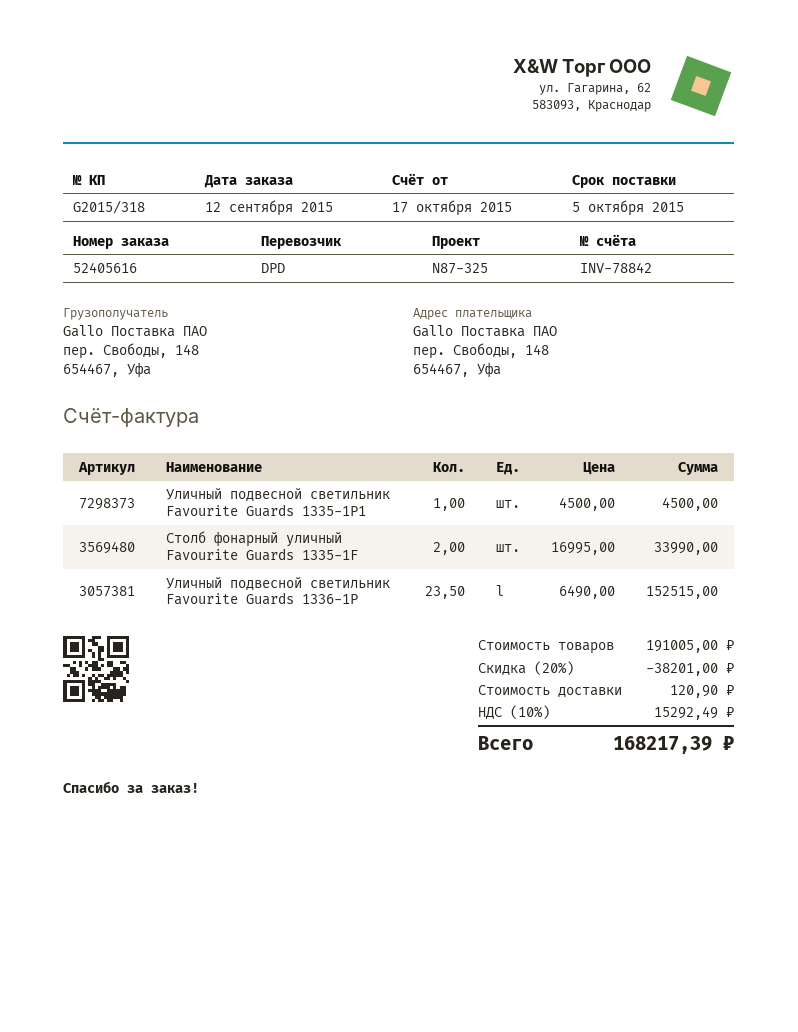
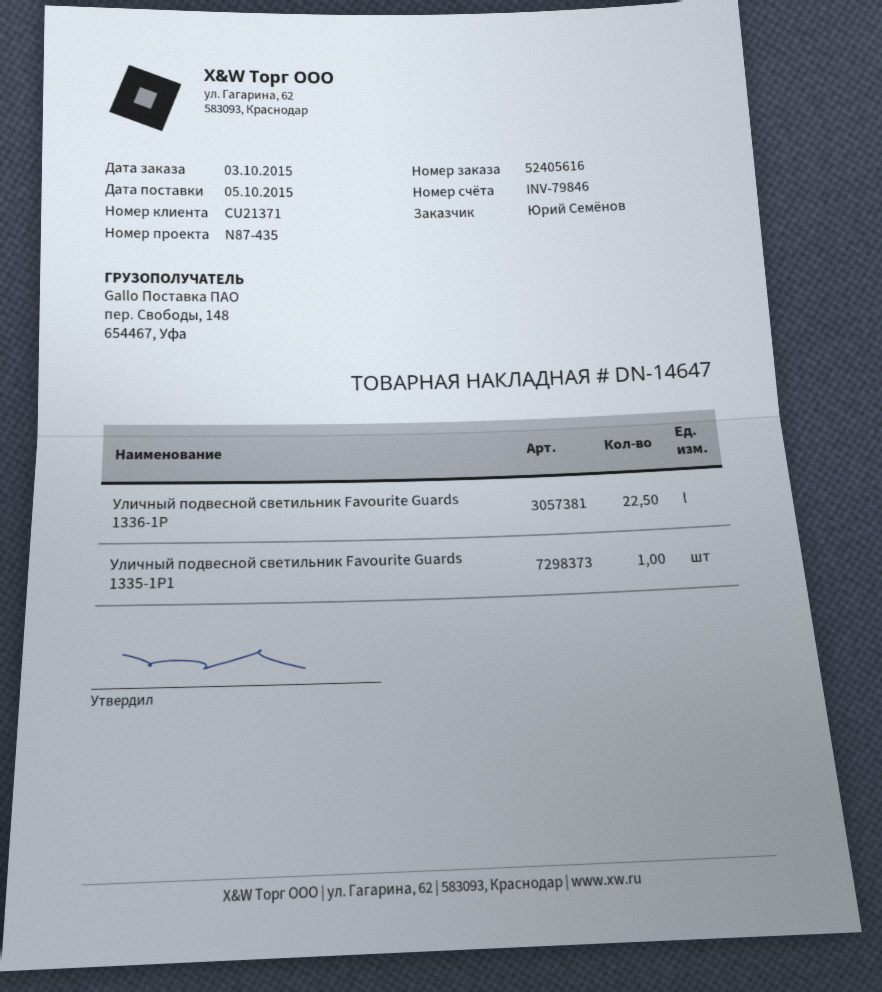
order date: 2015-09-12 -> 2015-10-03
invoice number: INV-78842 -> INV-79846
reference: N87-325 -> N87-435
Столб фонарный уличный Favourite Guards 1335-1F: 2 -> none
Уличный подвесной светильник Favourite Guards 1336-1P: 23.5 -> 22.5

